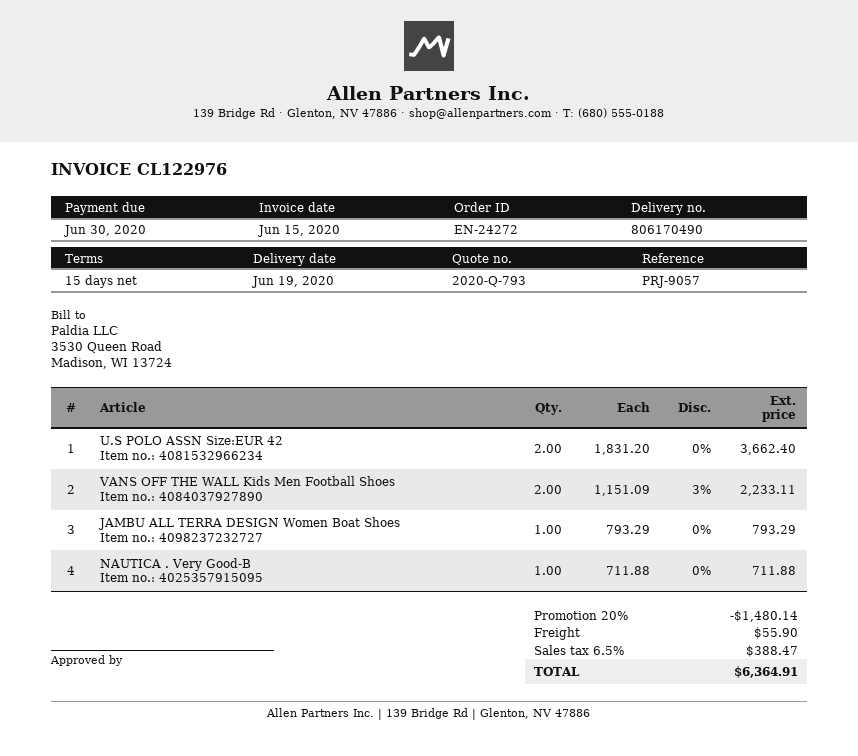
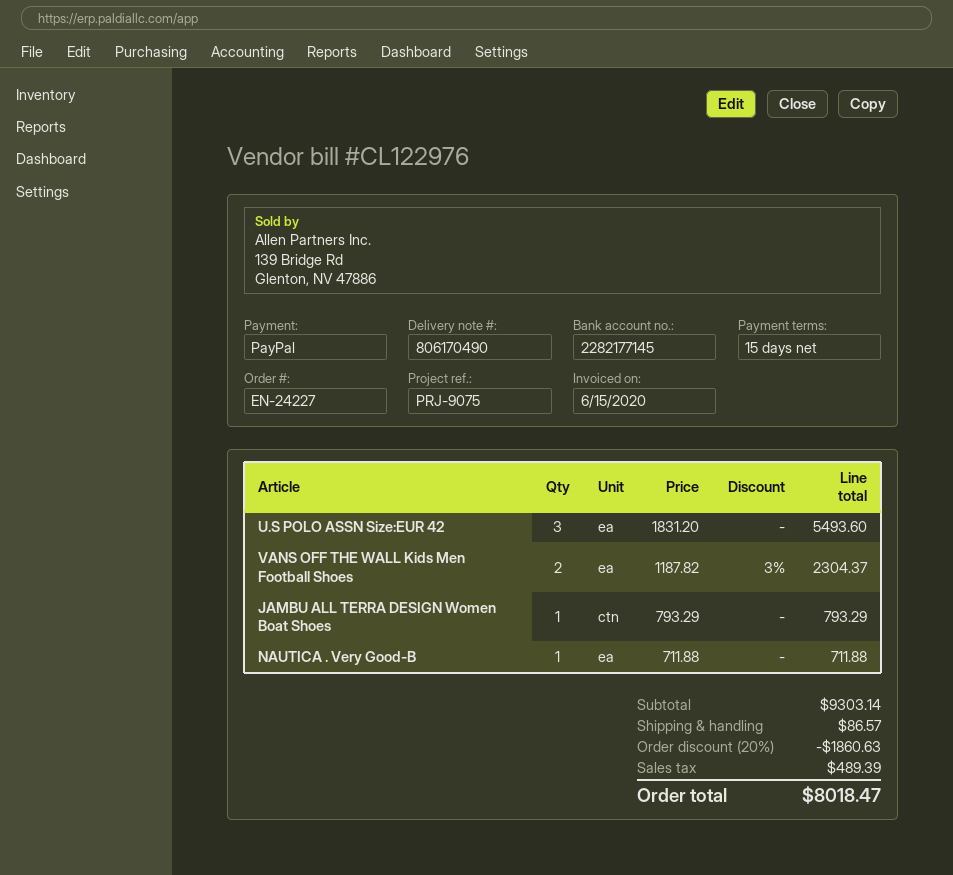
order number: EN-24272 -> EN-24227
reference: PRJ-9057 -> PRJ-9075
U.S POLO ASSN Size:EUR 42: 2 x 1831.20 = 3662.40 -> 3 x 1831.20 = 5493.60
VANS OFF THE WALL Kids Men Football Shoes: 2 x 1151.09 - 3% = 2233.11 -> 2 x 1187.82 - 3% = 2304.37
discount: 20% = 1480.14 -> 20% = 1860.63
shipping: 55.90 -> 86.57
tax: 388.47 -> 489.39
total: 6364.91 -> 8018.47

